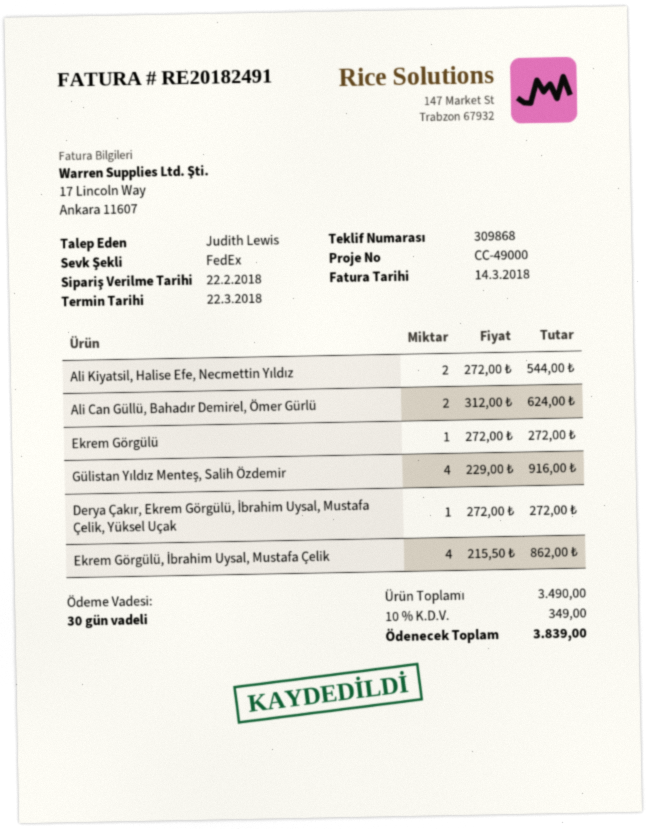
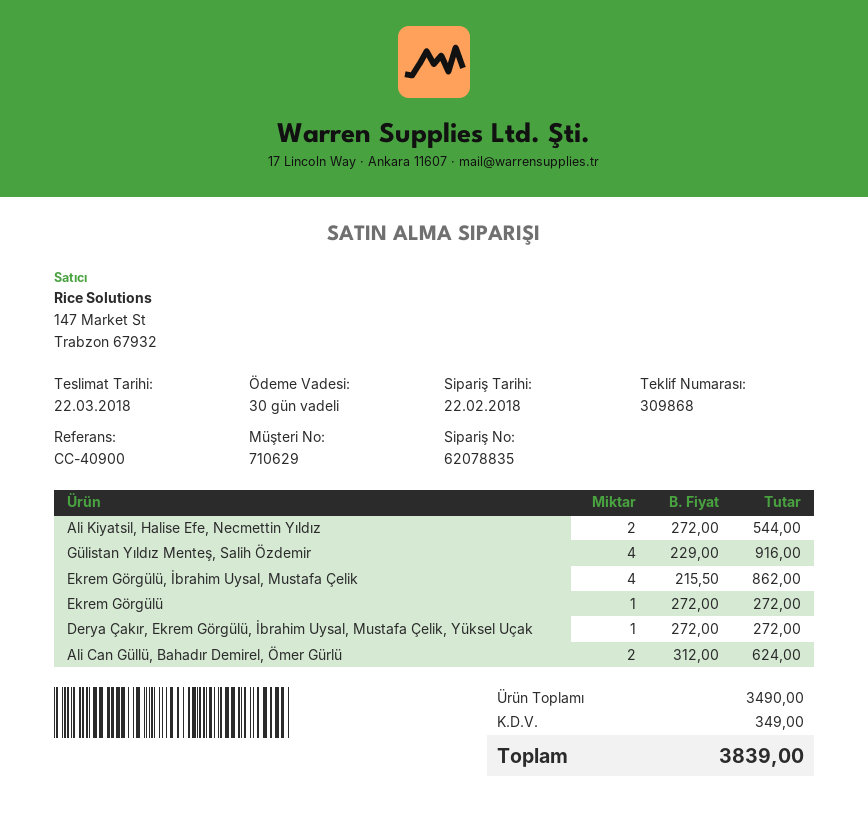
reference: CC-49000 -> CC-40900

